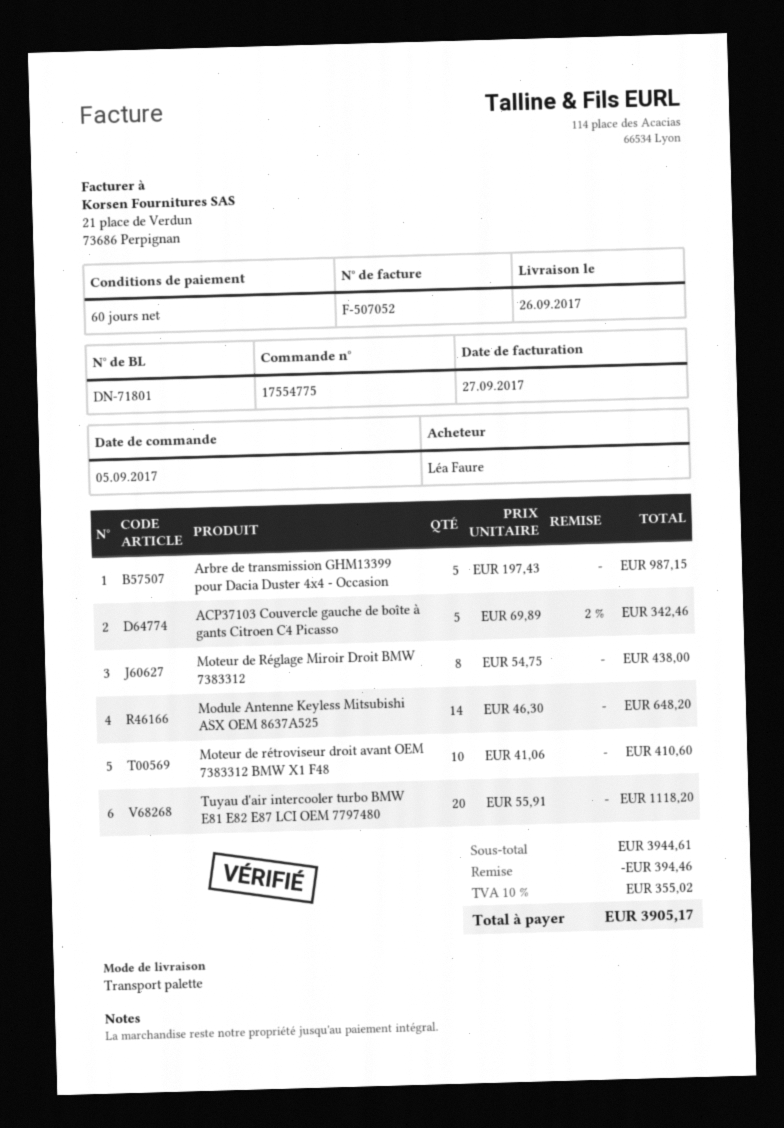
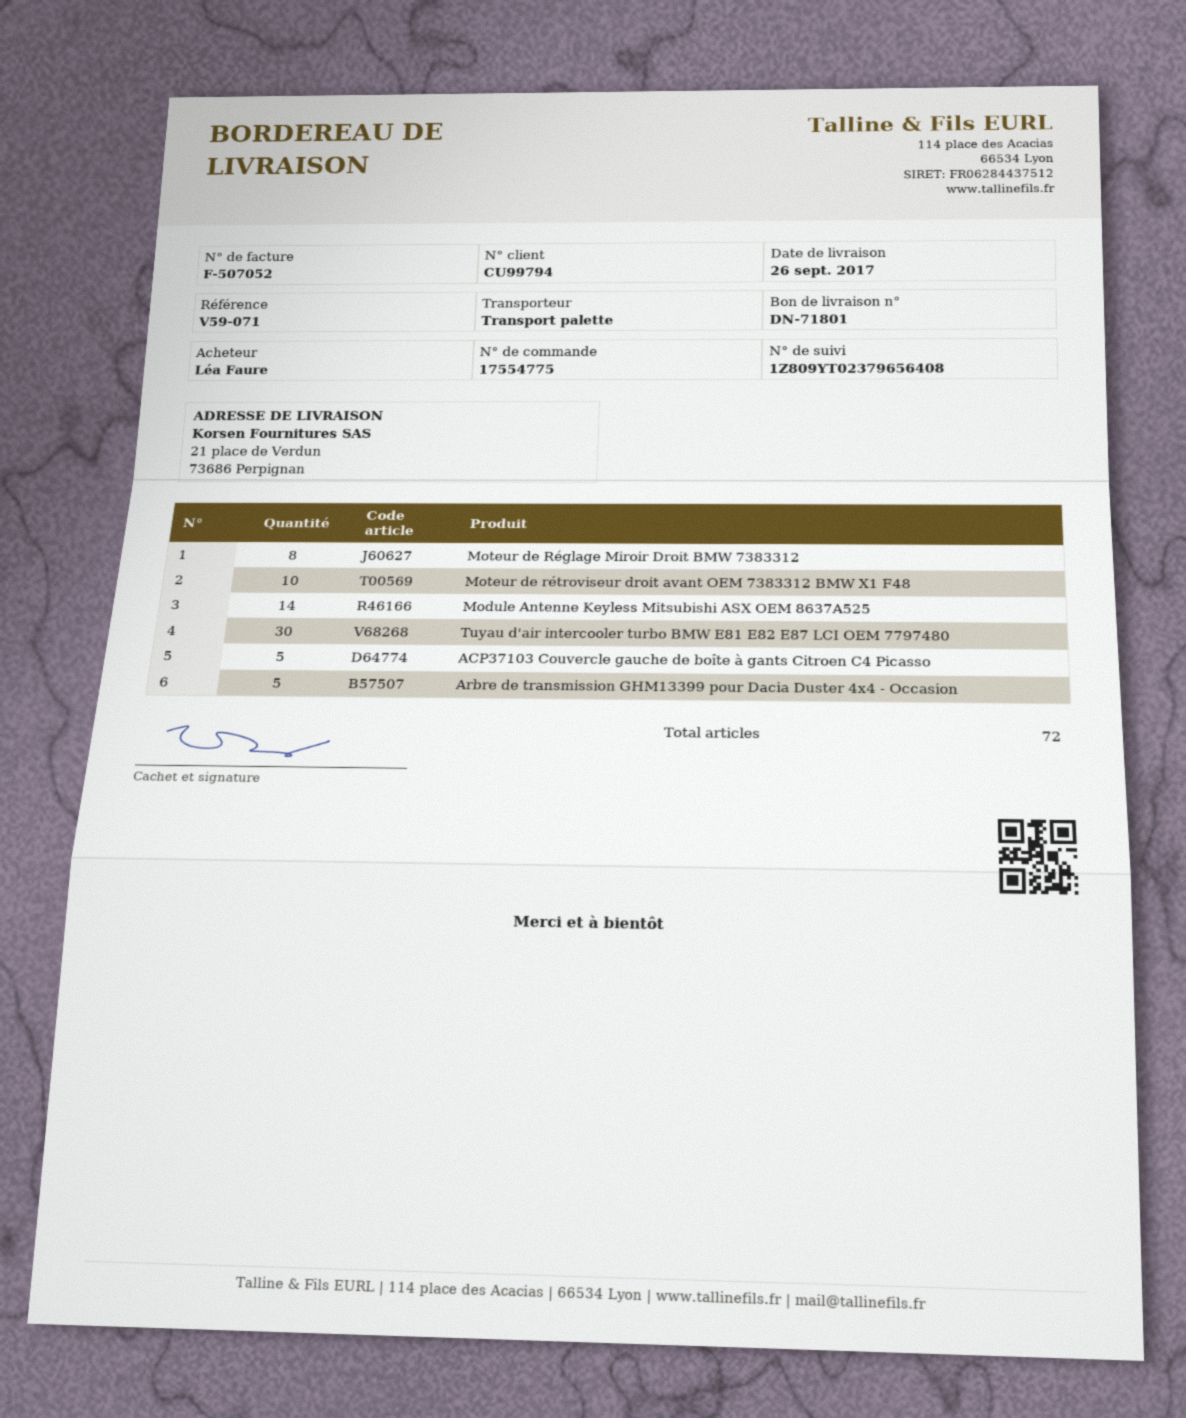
Tuyau d'air intercooler turbo BMW E81 E82 E87 LCI OEM 7797480: 20 -> 30

